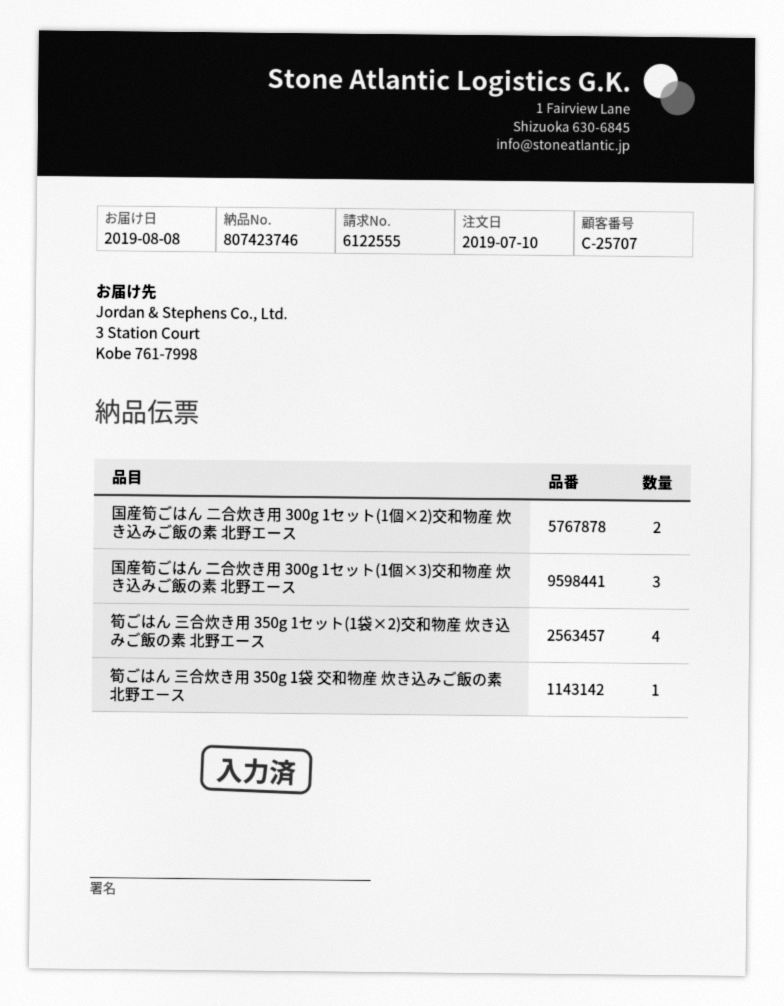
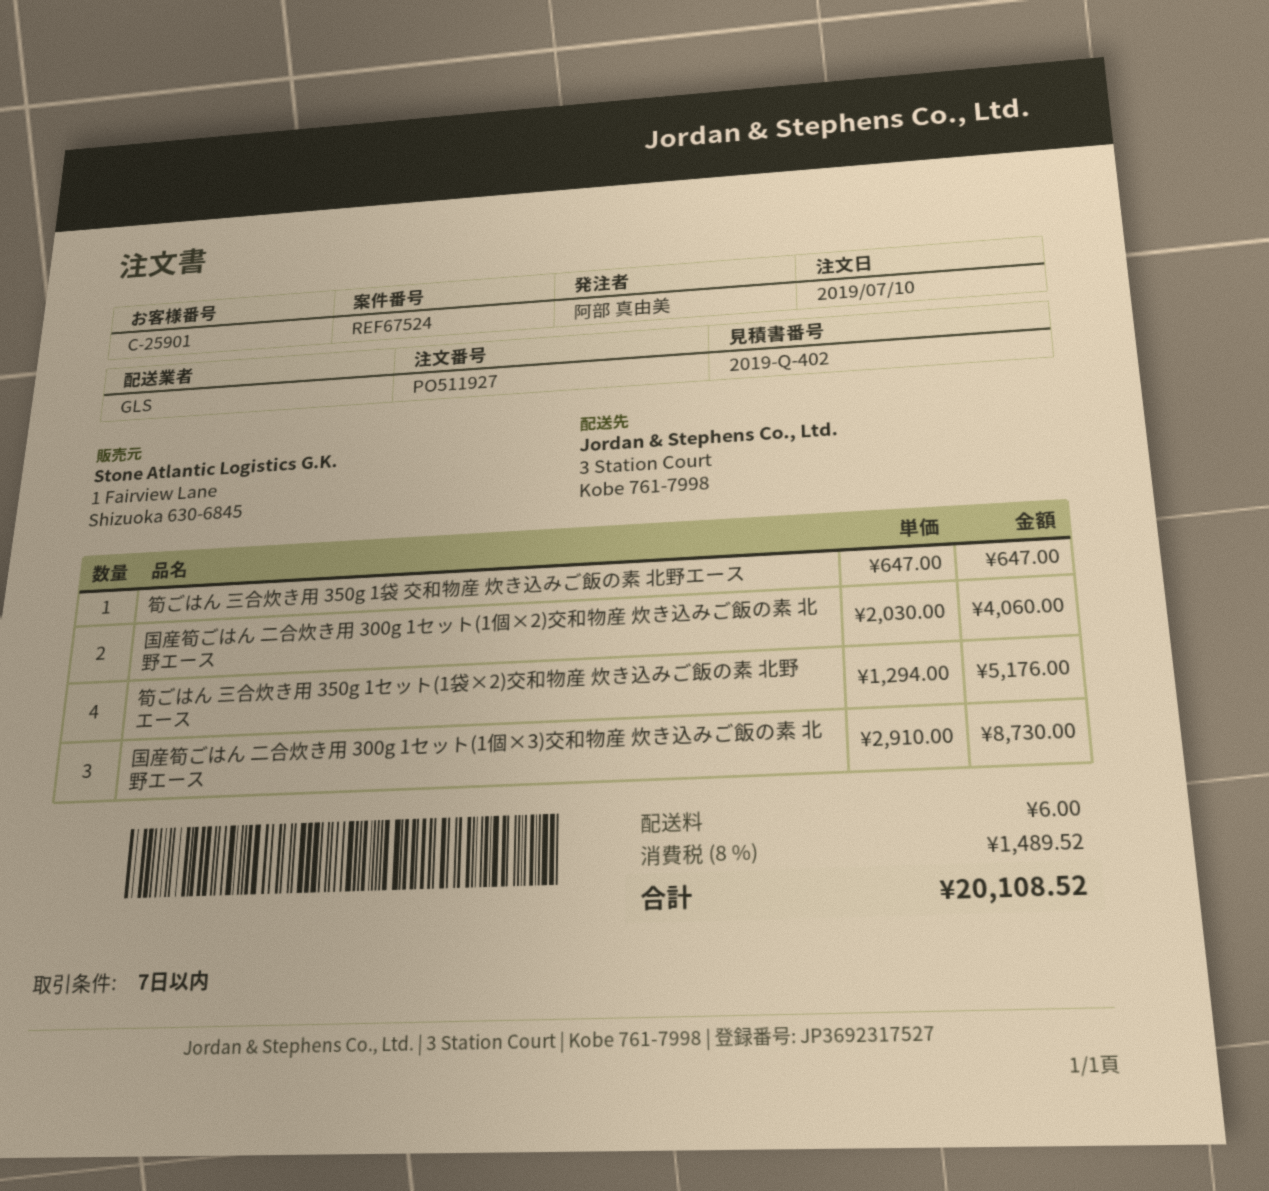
customer number: C-25707 -> C-25901

